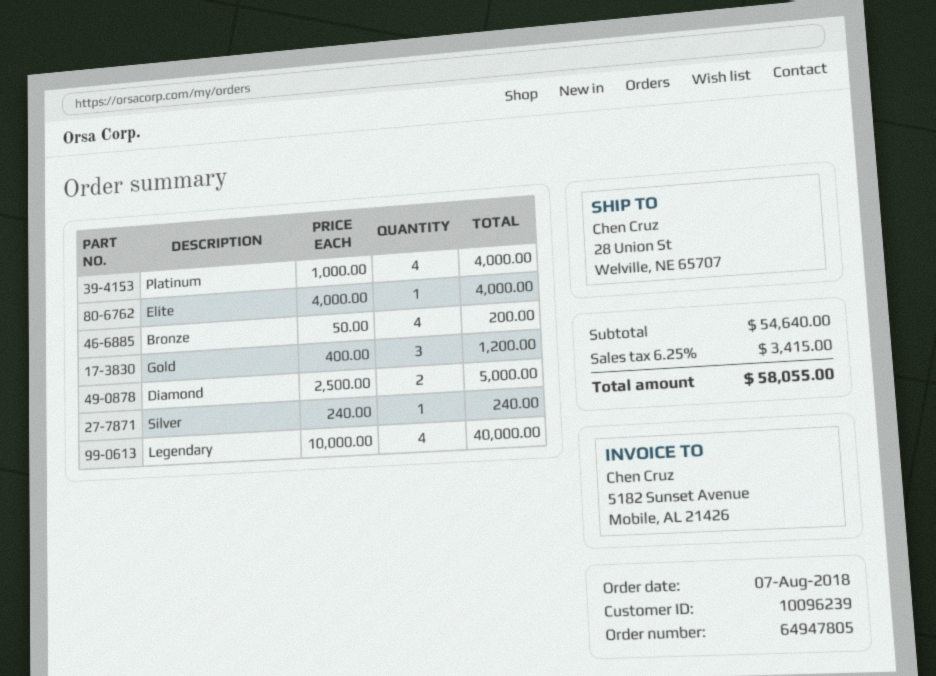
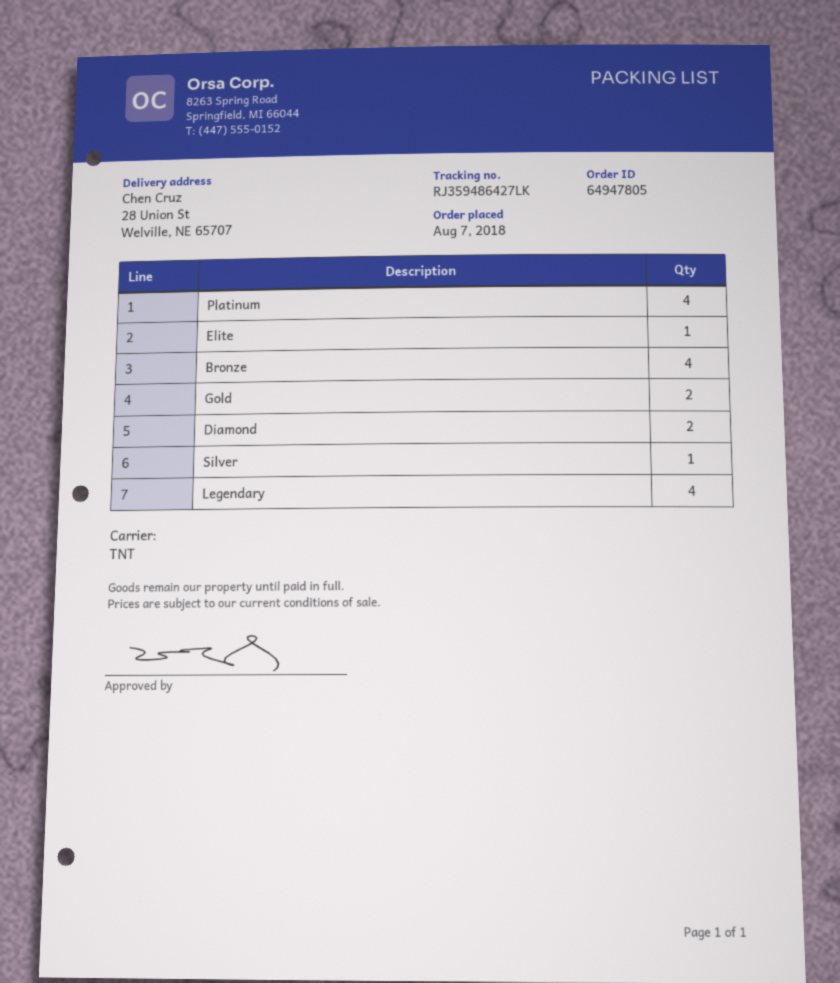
Gold: 3 -> 2

